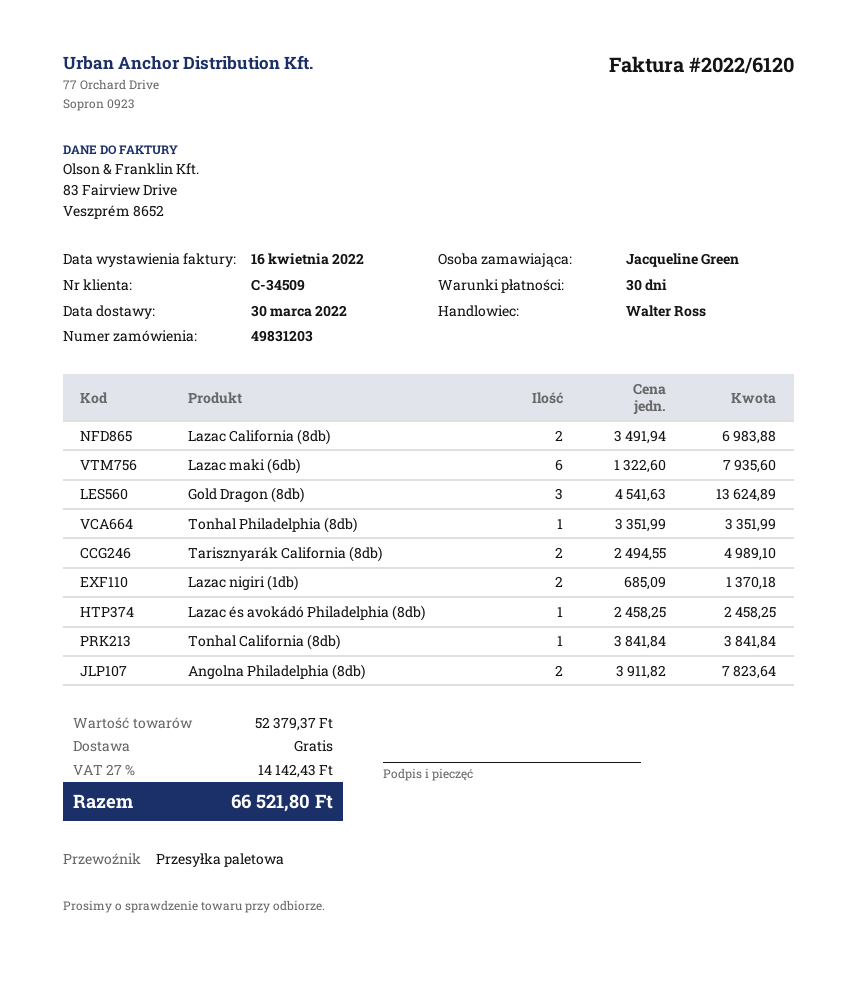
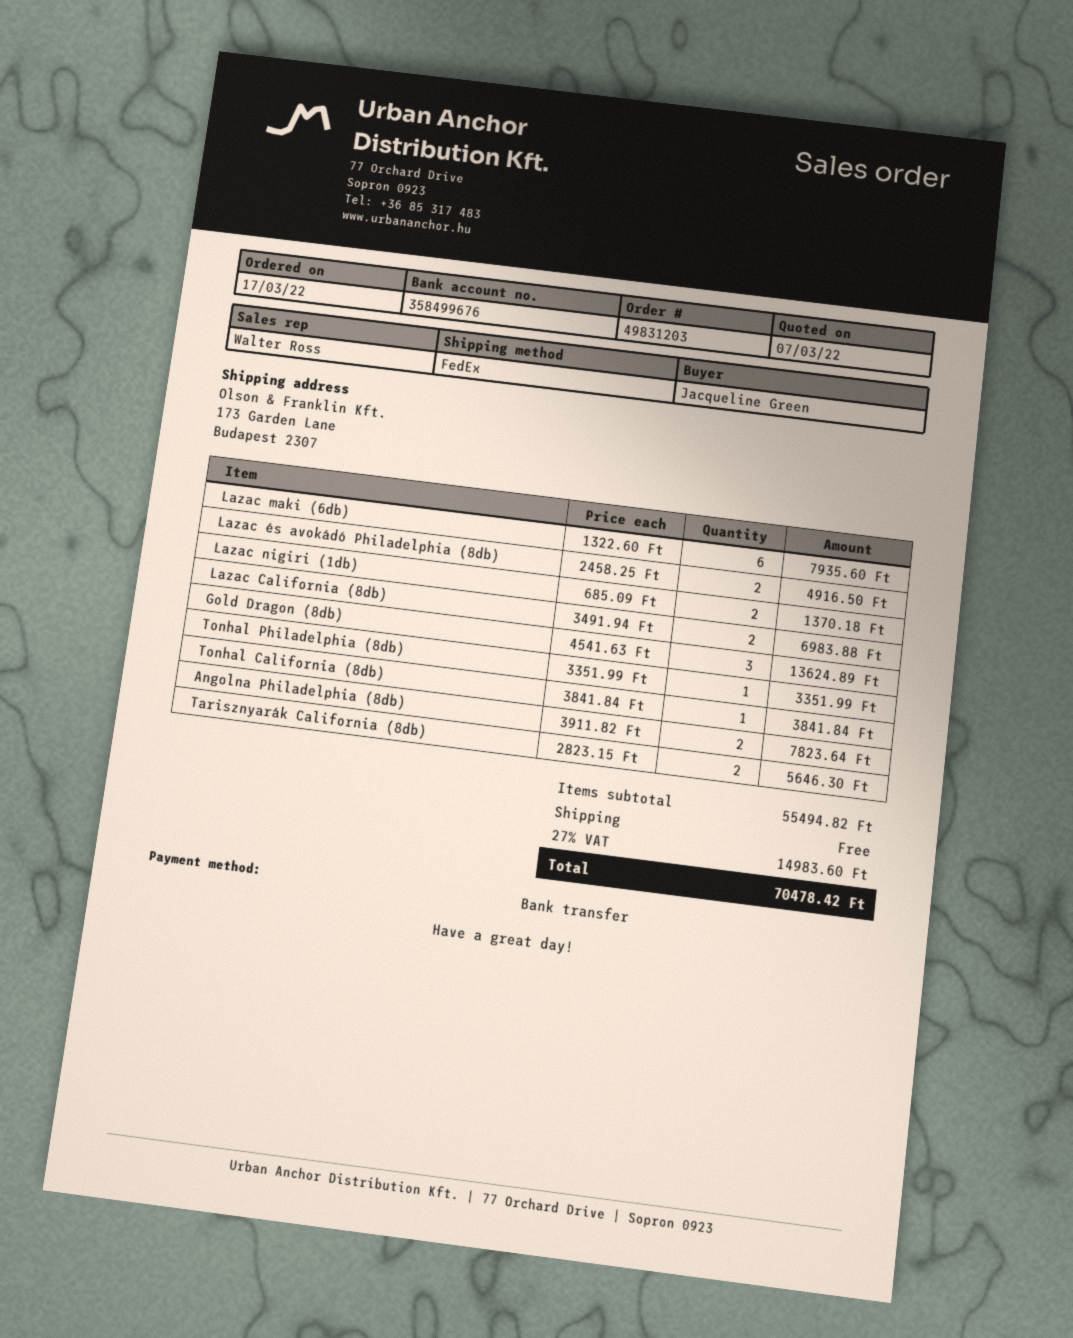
shipping method: pallet freight -> FedEx
Tarisznyarák California (8db): 2 x 2494.55 = 4989.10 -> 2 x 2823.15 = 5646.30
Lazac és avokádó Philadelphia (8db): 1 x 2458.25 = 2458.25 -> 2 x 2458.25 = 4916.50
subtotal: 52379.37 -> 55494.82
tax: 27% = 14142.43 -> 27% = 14983.60
total: 66521.80 -> 70478.42

